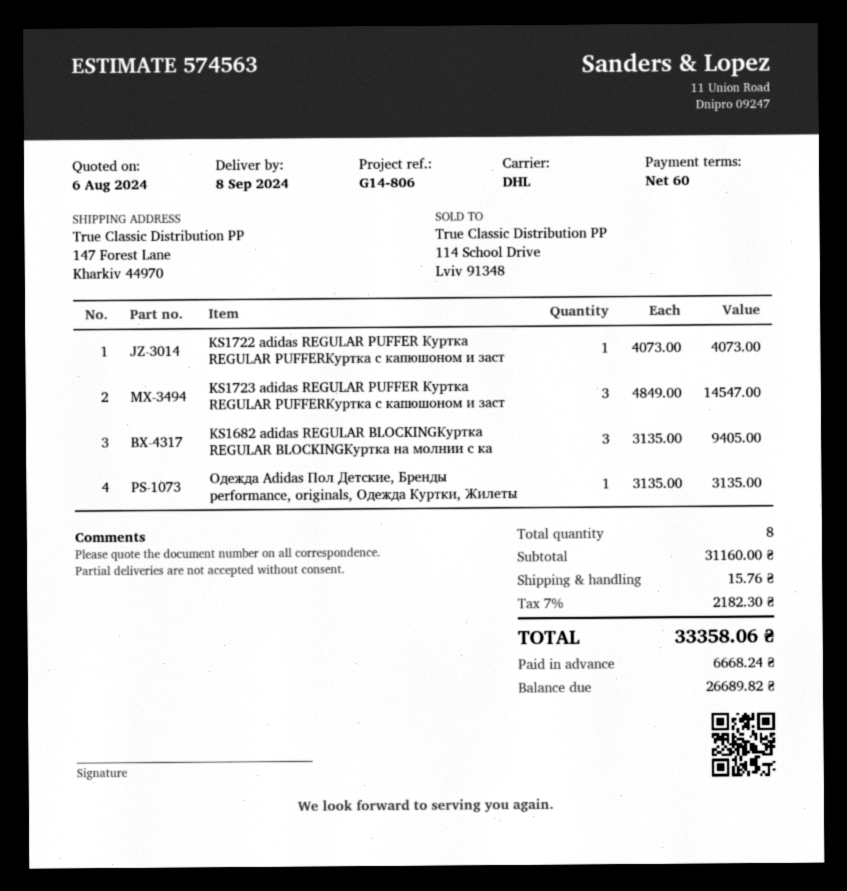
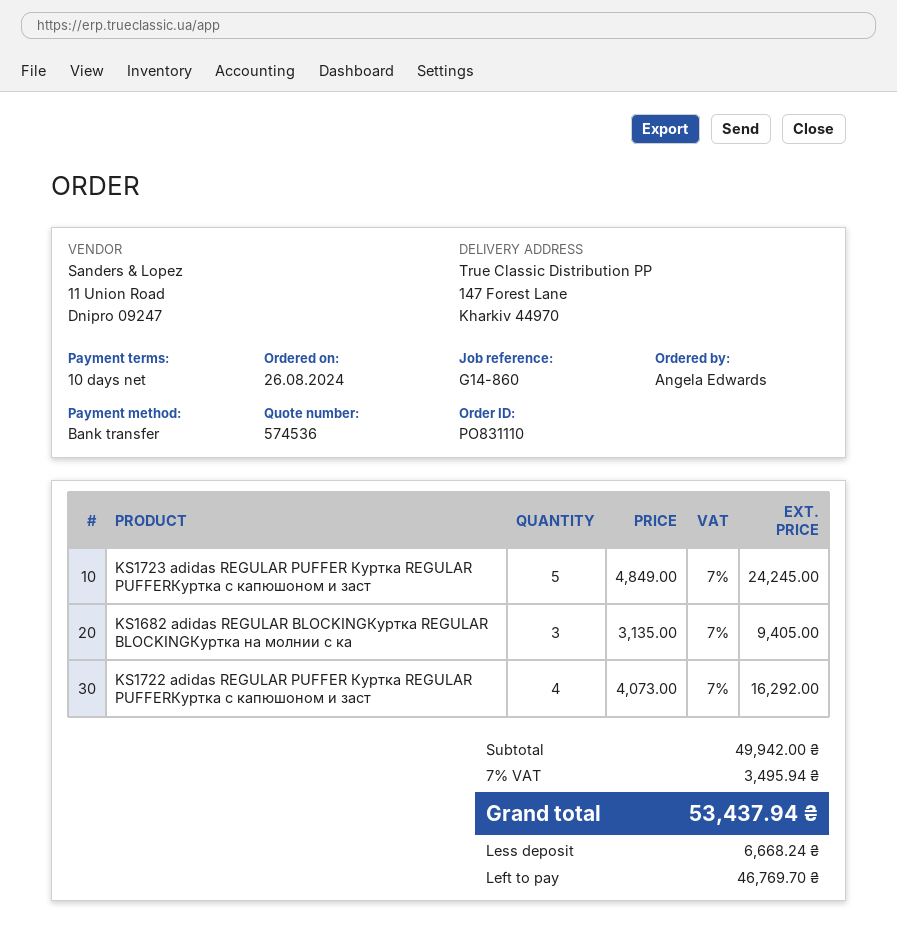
quote number: 574563 -> 574536
payment terms: 60 days -> 10 days
reference: G14-806 -> G14-860
KS1722 adidas REGULAR PUFFER Куртка REGULAR PUFFERКуртка с капюшоном и заст: 1 x 4073.00 = 4073.00 -> 4 x 4073.00 = 16292.00
KS1723 adidas REGULAR PUFFER Куртка REGULAR PUFFERКуртка с капюшоном и заст: 3 x 4849.00 = 14547.00 -> 5 x 4849.00 = 24245.00
Одежда Adidas Пол Детские, Бренды performance, originals, Одежда Куртки, Жилеты: 1 x 3135.00 = 3135.00 -> none
subtotal: 31160.00 -> 49942.00
shipping: 15.76 -> none
tax: 7% = 2182.30 -> 7% = 3495.94
total: 33358.06 -> 53437.94
balance: 26689.82 -> 46769.70

